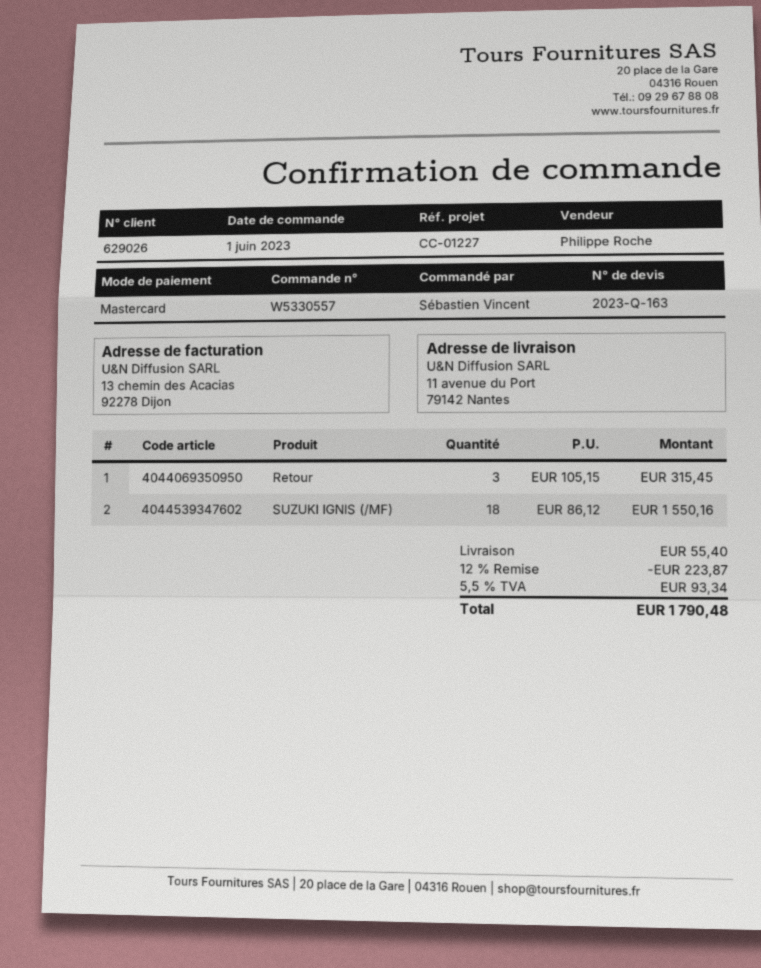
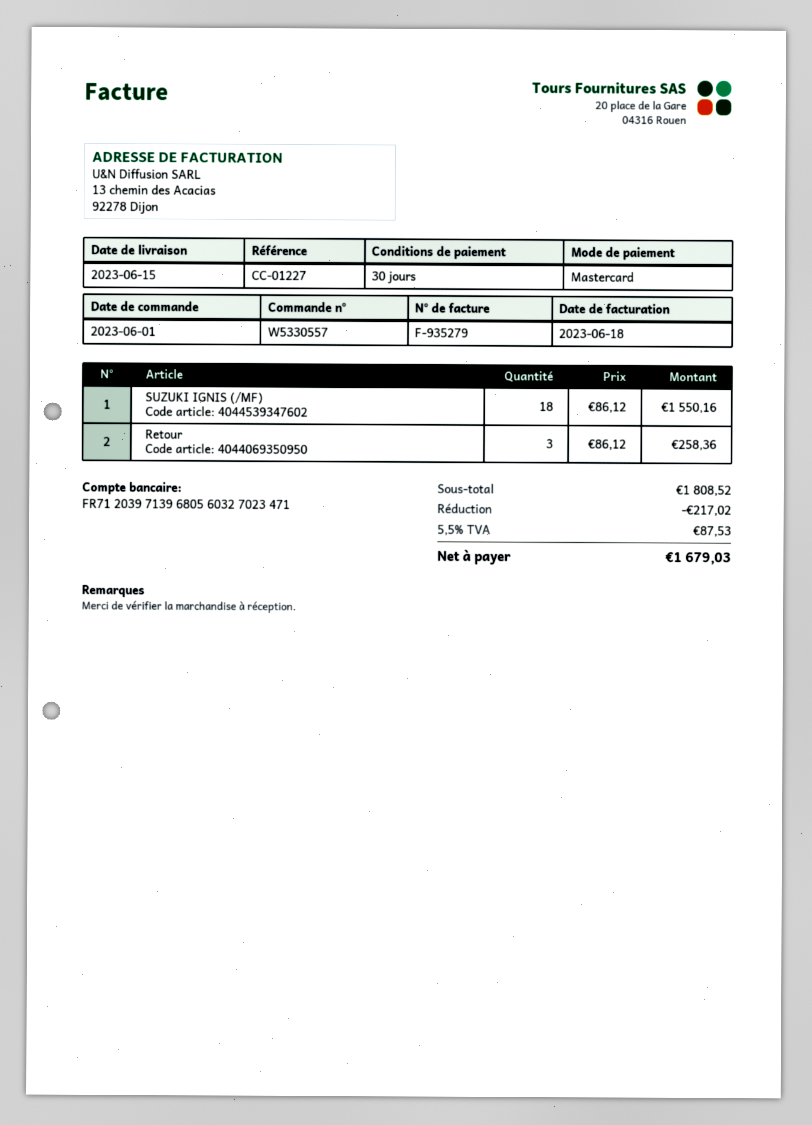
Retour: 3 x 105.15 = 315.45 -> 3 x 86.12 = 258.36
discount: 223.87 -> 217.02
shipping: 55.40 -> none
tax: 5.5% = 93.34 -> 5.5% = 87.53
total: 1790.48 -> 1679.03

